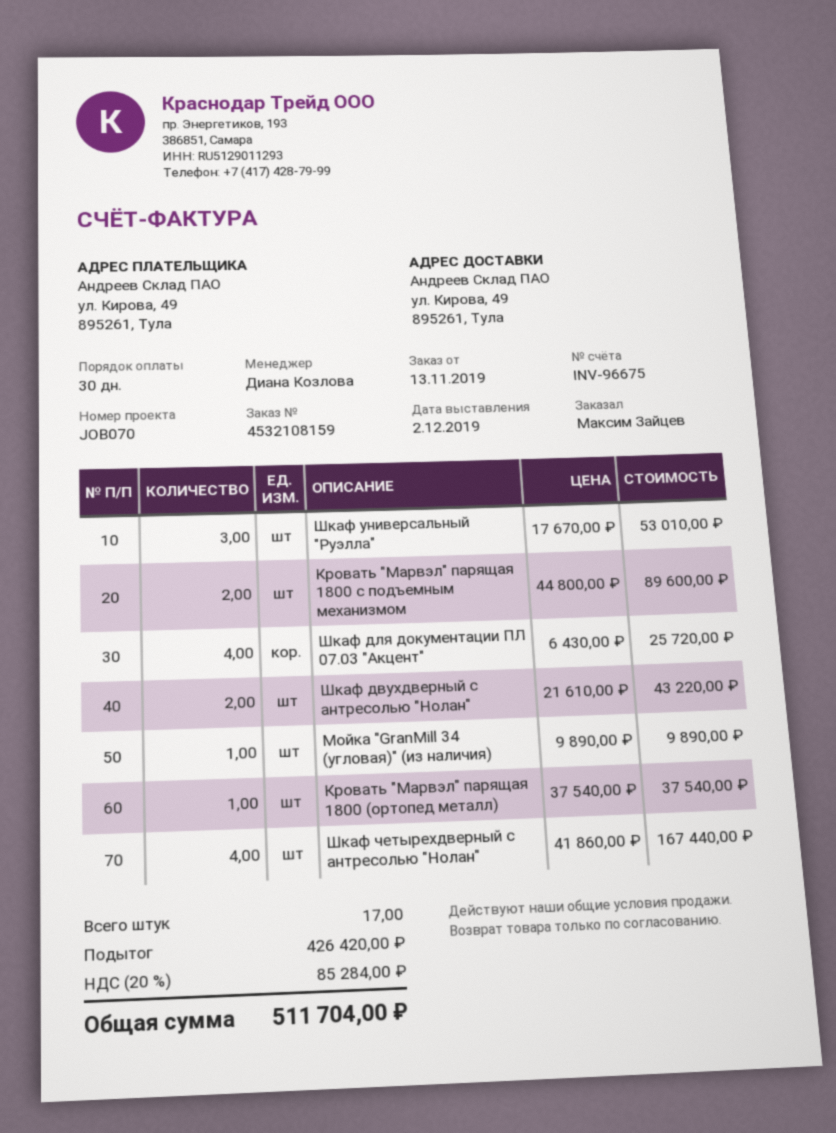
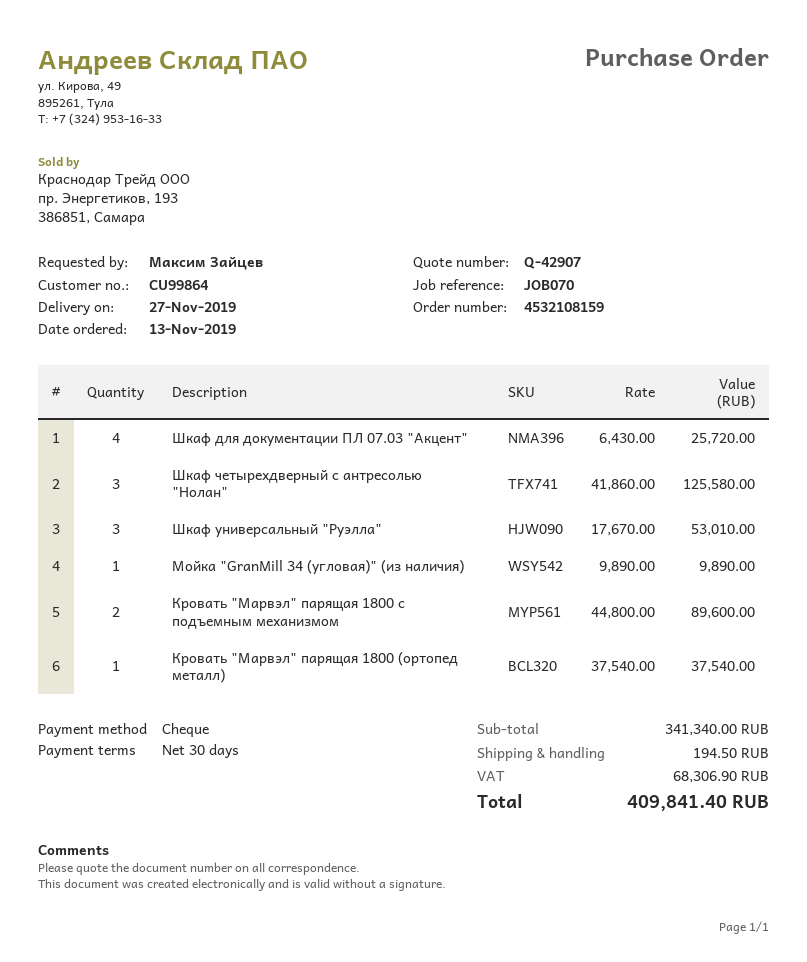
Шкаф двухдверный с антресолью "Нолан": 2 x 21610.00 = 43220.00 -> none
Шкаф четырехдверный с антресолью "Нолан": 4 x 41860.00 = 167440.00 -> 3 x 41860.00 = 125580.00
subtotal: 426420.00 -> 341340.00
shipping: none -> 194.50
tax: 85284.00 -> 68306.90
total: 511704.00 -> 409841.40

